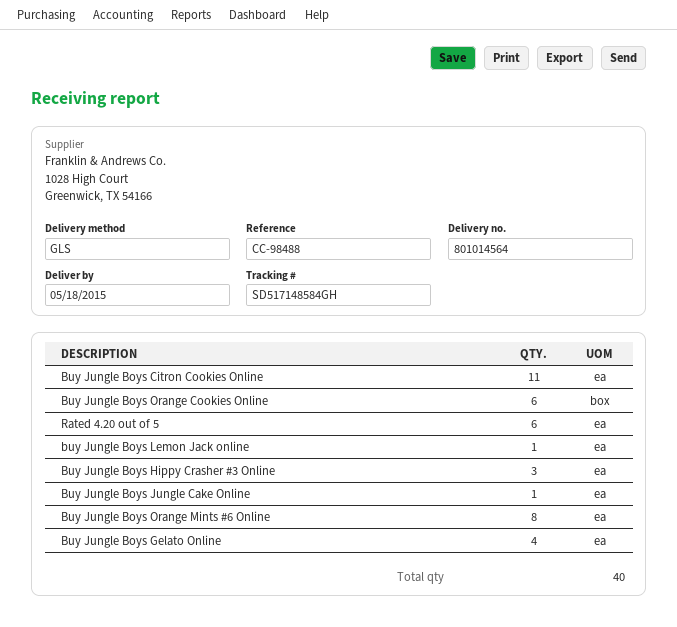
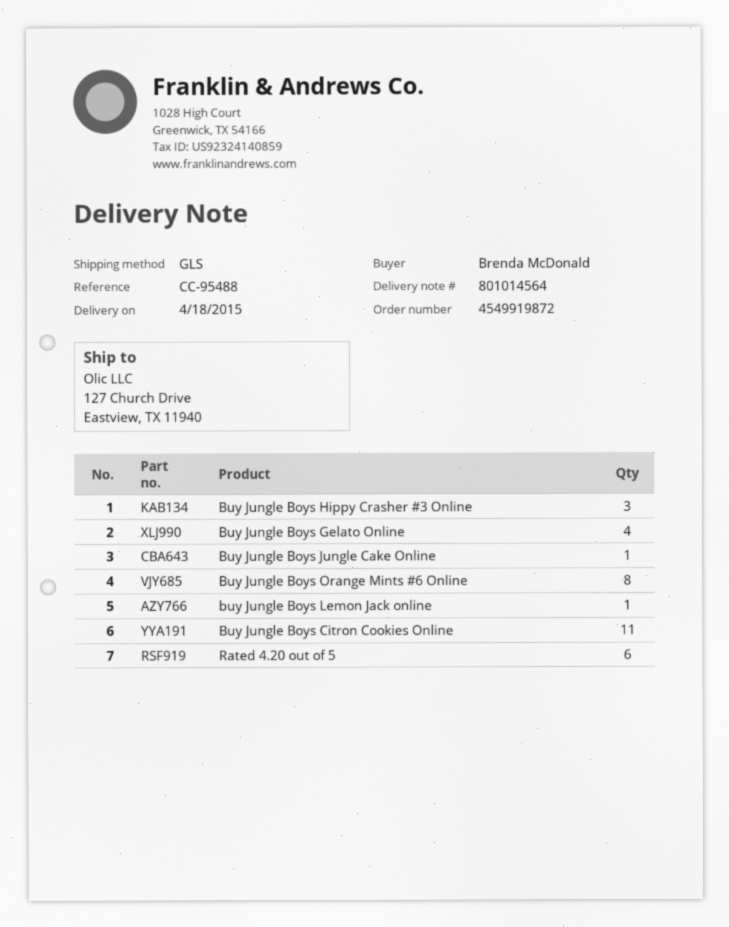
delivery date: 2015-05-18 -> 2015-04-18
reference: CC-98488 -> CC-95488
Buy Jungle Boys Orange Cookies Online: 6 -> none

